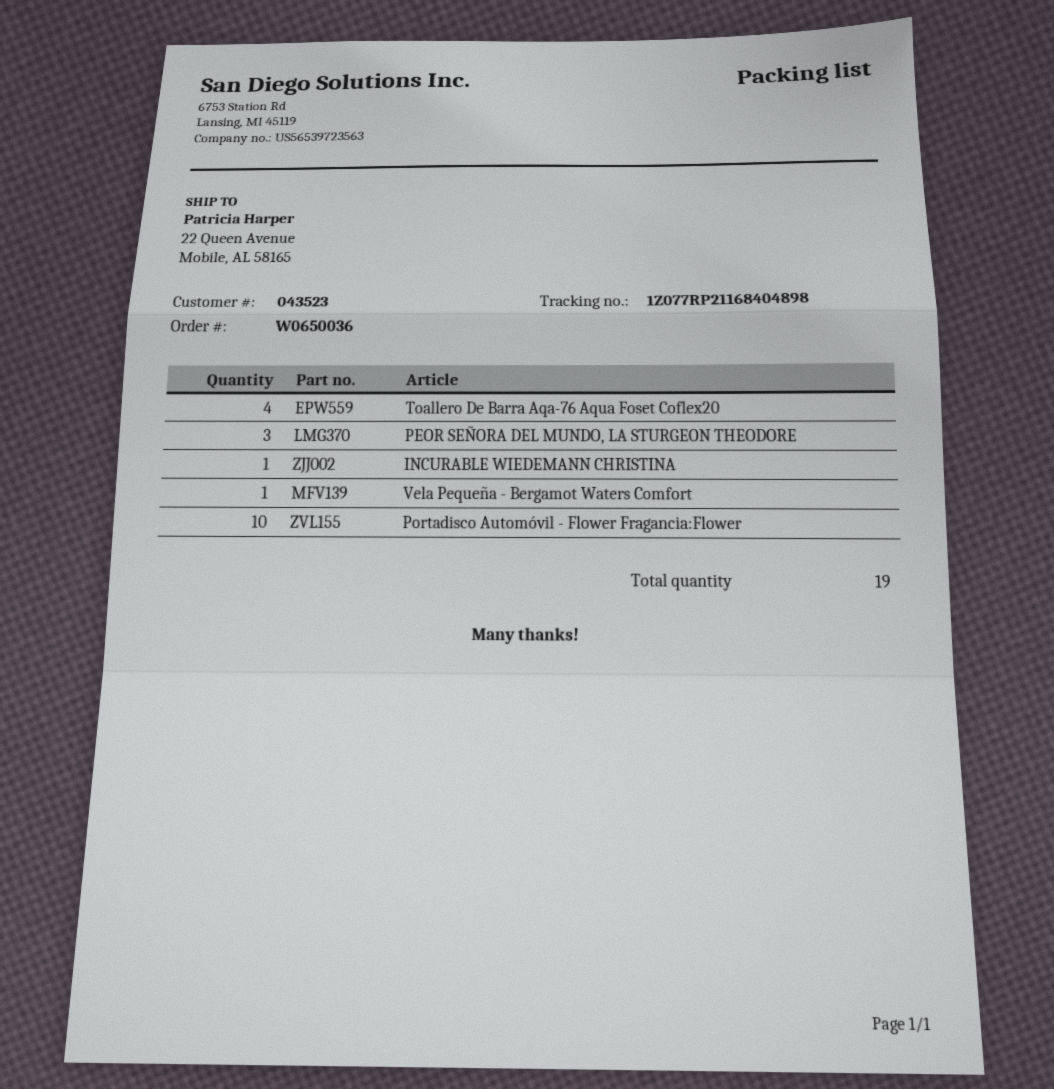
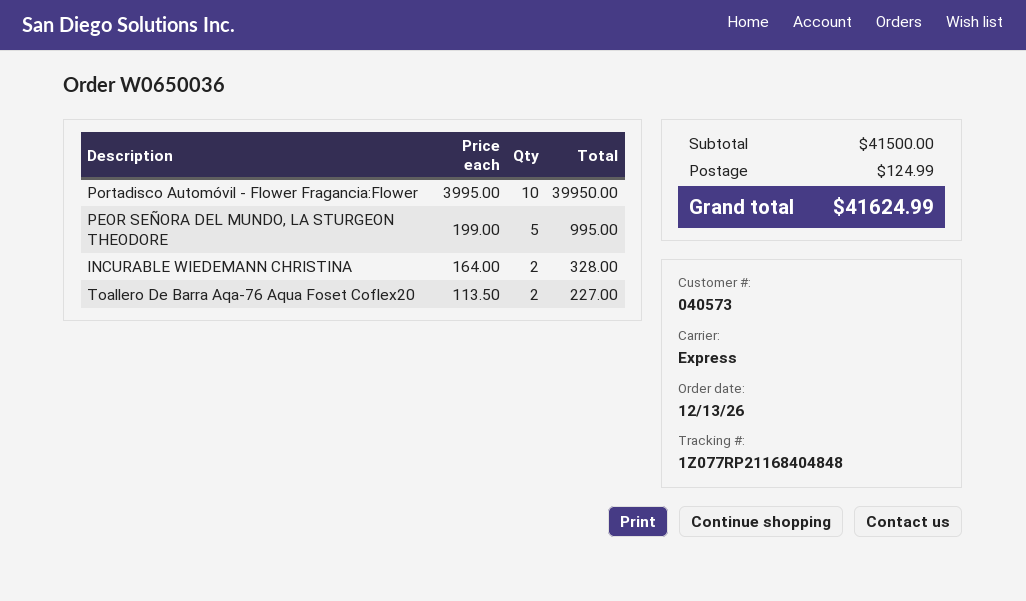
customer number: 043523 -> 040573
tracking number: 1Z077RP21168404898 -> 1Z077RP21168404848
Toallero De Barra Aqa-76 Aqua Foset Coflex20: 4 -> 2
PEOR SEÑORA DEL MUNDO, LA STURGEON THEODORE: 3 -> 5
INCURABLE WIEDEMANN CHRISTINA: 1 -> 2
Vela Pequeña - Bergamot Waters Comfort: 1 -> none

